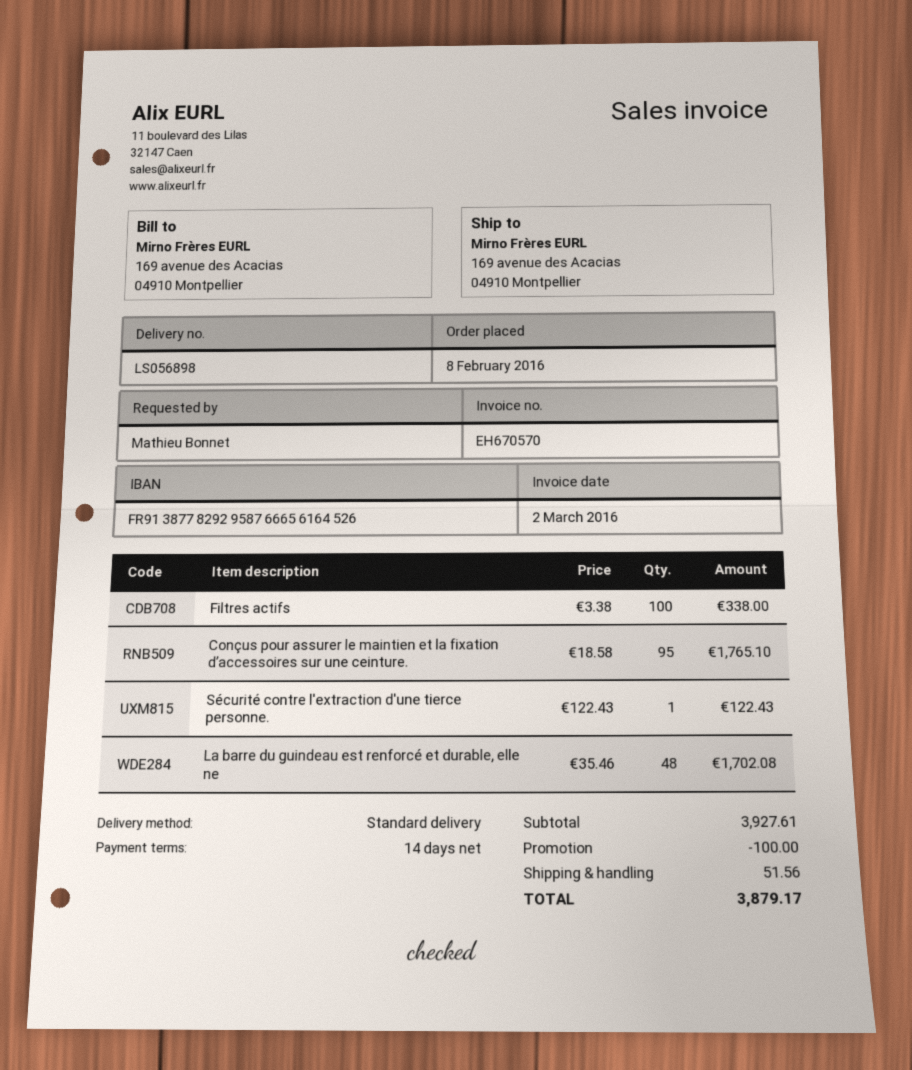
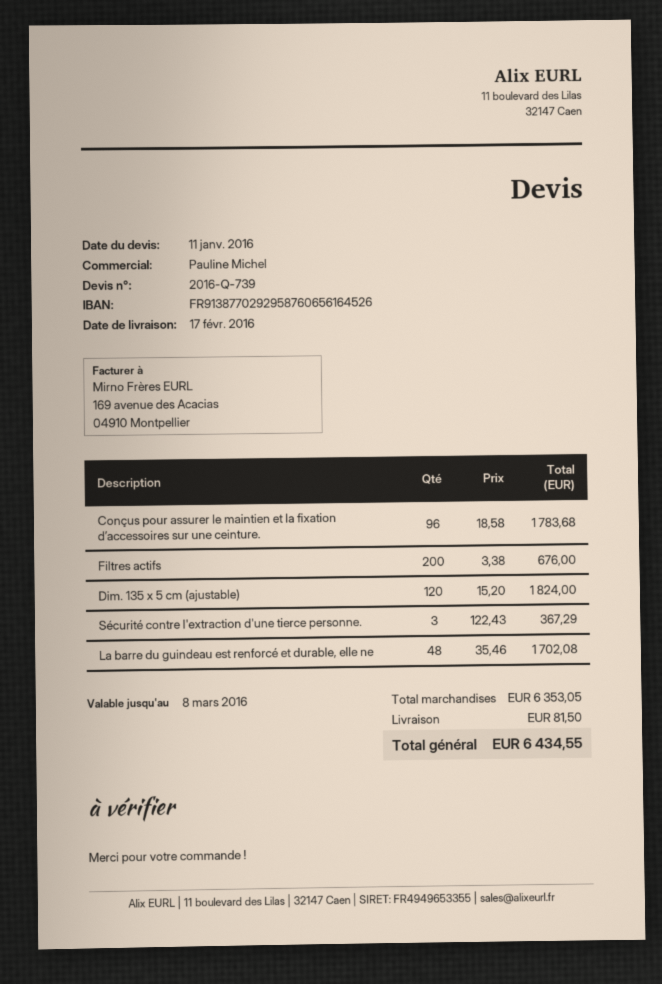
bank account: FR9138778292958766656164526 -> FR9138770292958760656164526
Filtres actifs: 100 x 3.38 = 338.00 -> 200 x 3.38 = 676.00
Conçus pour assurer le maintien et la fixation d’accessoires sur une ceinture.: 95 x 18.58 = 1765.10 -> 96 x 18.58 = 1783.68
Sécurité contre l'extraction d'une tierce personne.: 1 x 122.43 = 122.43 -> 3 x 122.43 = 367.29
Dim. 135 x 5 cm (ajustable): none -> 120 x 15.20 = 1824.00
subtotal: 3927.61 -> 6353.05
discount: 100.00 -> none
shipping: 51.56 -> 81.50
total: 3879.17 -> 6434.55

